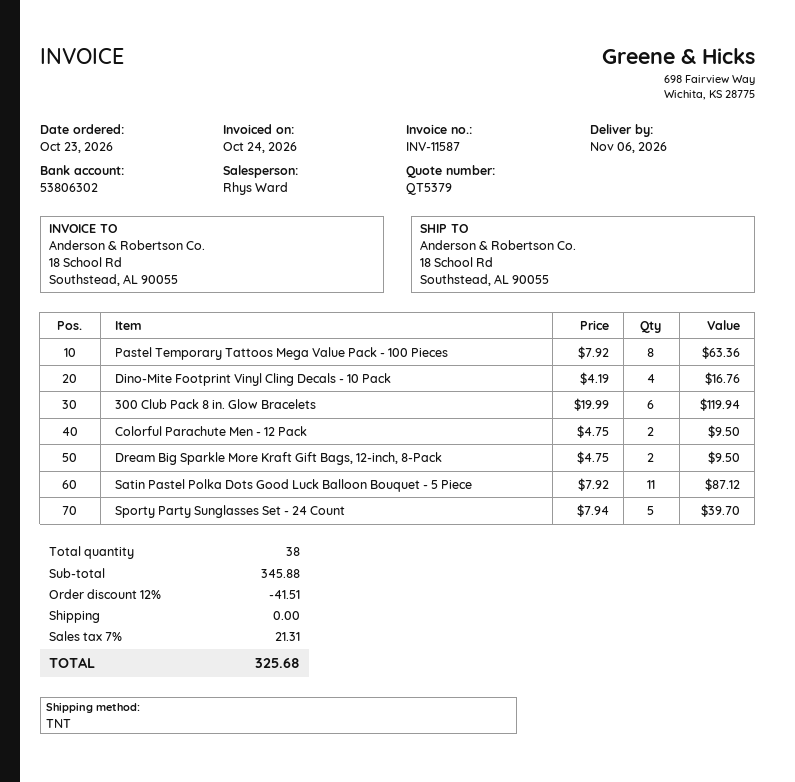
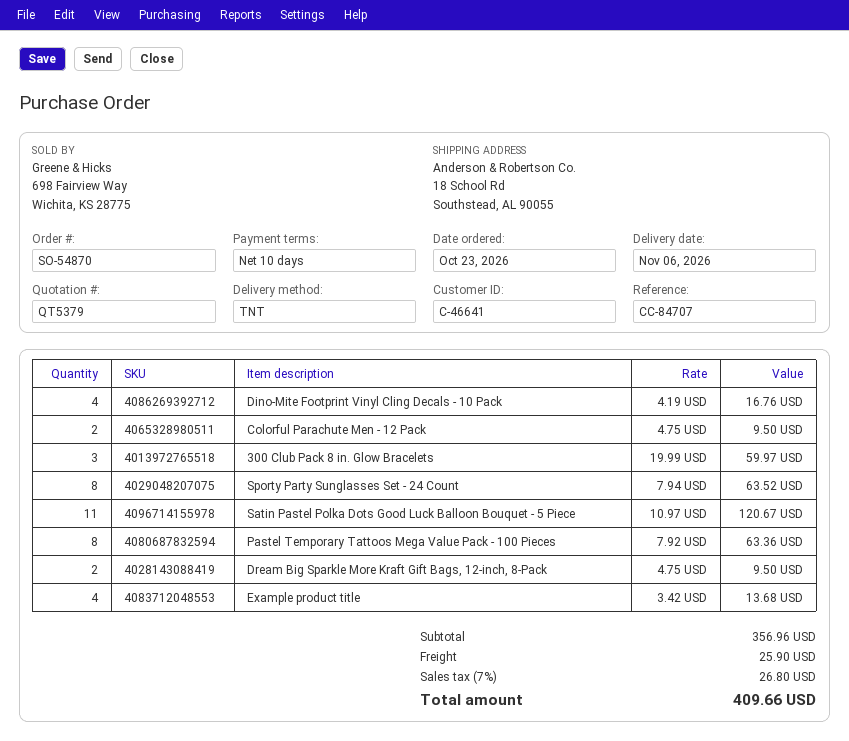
300 Club Pack 8 in. Glow Bracelets: 6 x 19.99 = 119.94 -> 3 x 19.99 = 59.97
Satin Pastel Polka Dots Good Luck Balloon Bouquet - 5 Piece: 11 x 7.92 = 87.12 -> 11 x 10.97 = 120.67
Sporty Party Sunglasses Set - 24 Count: 5 x 7.94 = 39.70 -> 8 x 7.94 = 63.52
Example product title: none -> 4 x 3.42 = 13.68
subtotal: 345.88 -> 356.96
discount: 12% = 41.51 -> none
shipping: 0.00 -> 25.90
tax: 7% = 21.31 -> 7% = 26.80
total: 325.68 -> 409.66

